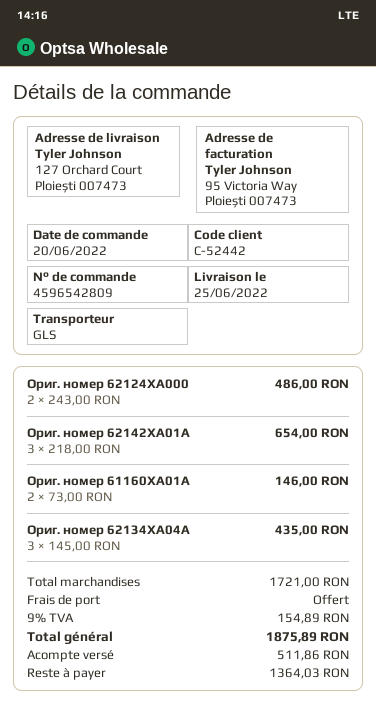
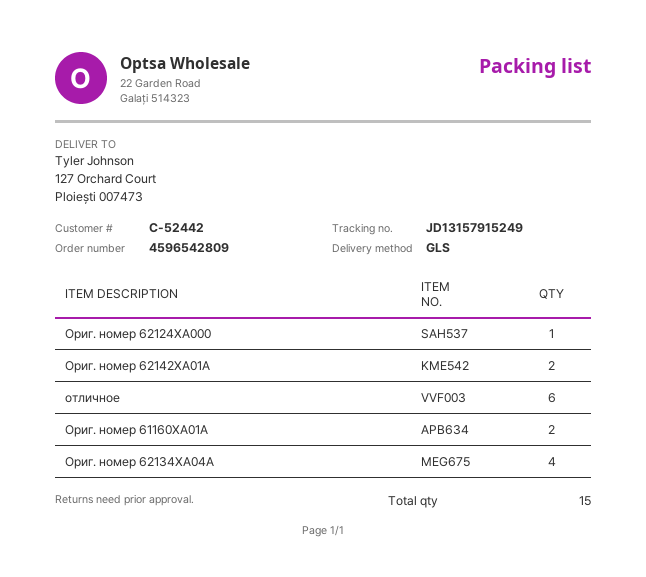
Ориг. номер 62124XA000: 2 -> 1
Ориг. номер 62142XA01A: 3 -> 2
Ориг. номер 62134XA04A: 3 -> 4
отличное: none -> 6

